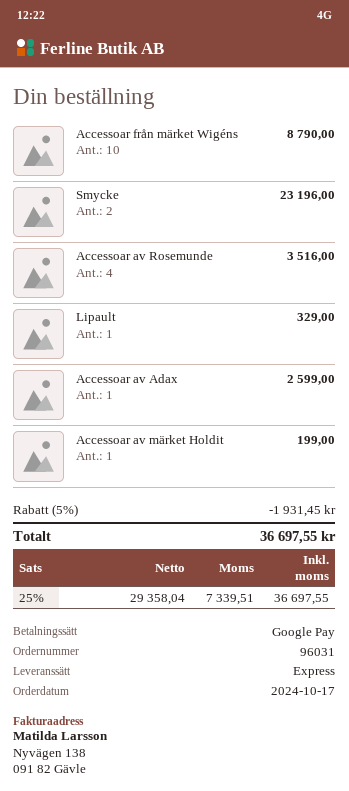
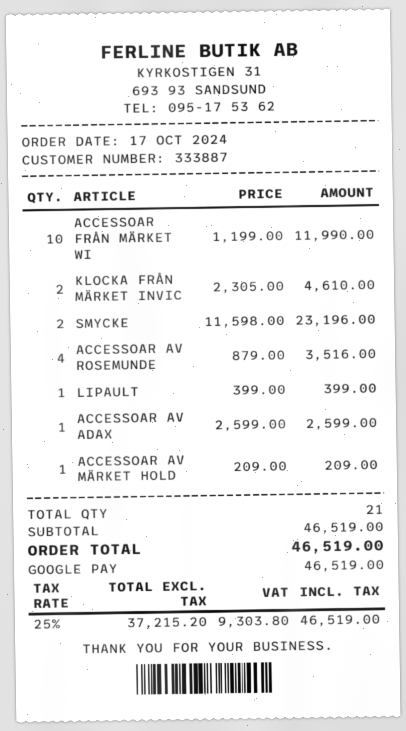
Accessoar från märket Wigéns: 10 for 8790.00 -> 10 for 11990.00
Lipault: 1 for 329.00 -> 1 for 399.00
Accessoar av märket Holdit: 1 for 199.00 -> 1 for 209.00
KLOCKA FRÅN MÄRKET INVIC: none -> 2 for 4610.00
discount: 5% = 1931.45 -> none
net: 29358.04 -> 37215.20
tax: 25% = 7339.51 -> 25% = 9303.80
total: 36697.55 -> 46519.00

